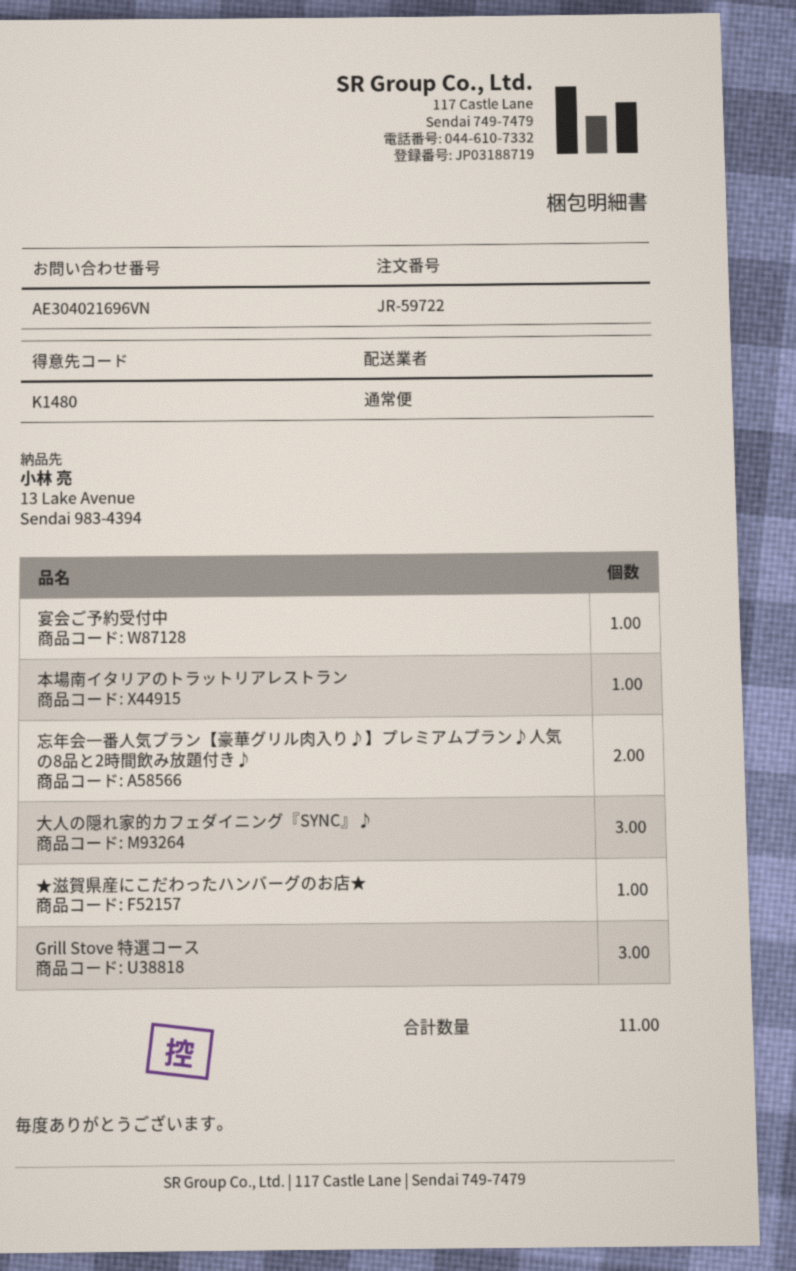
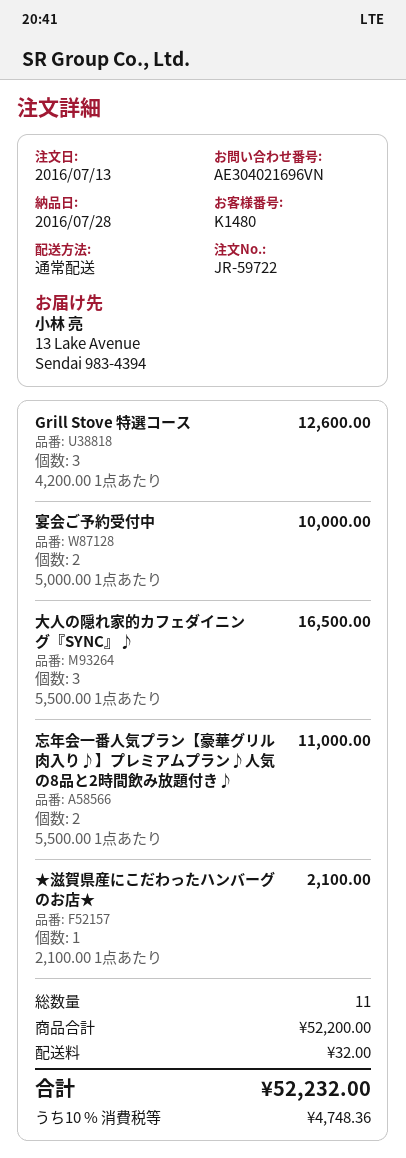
宴会ご予約受付中: 1 -> 2
本場南イタリアのトラットリアレストラン: 1 -> none

